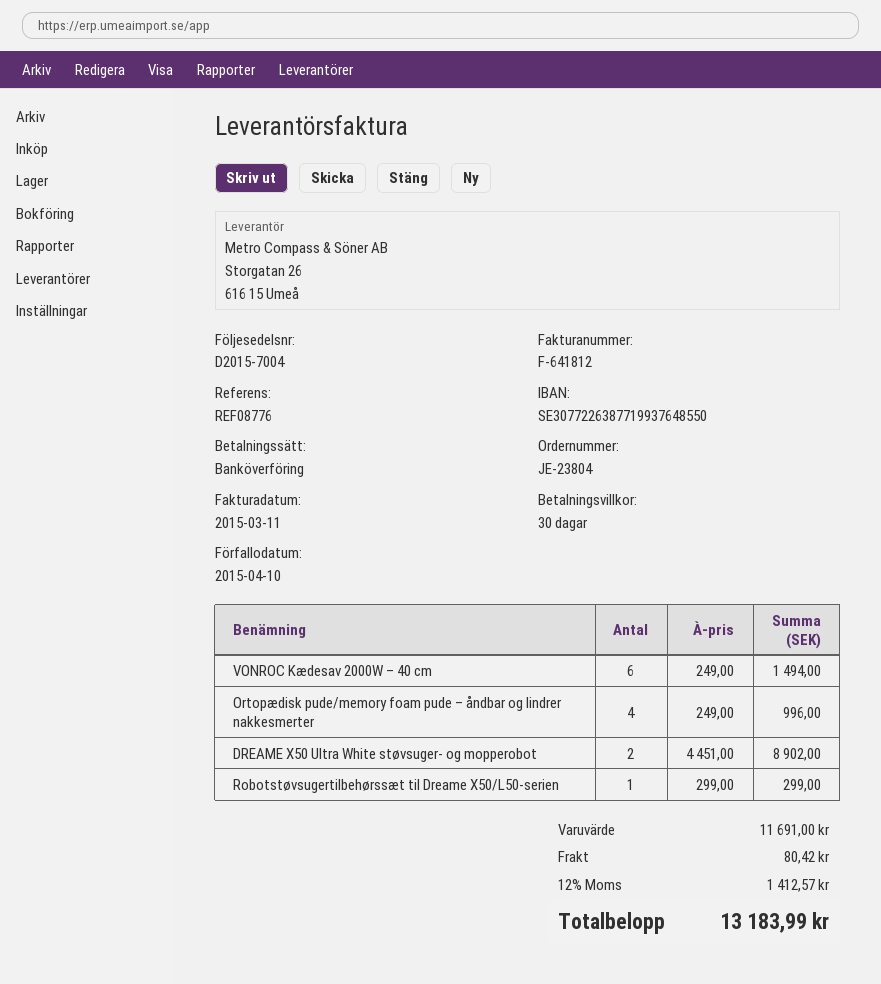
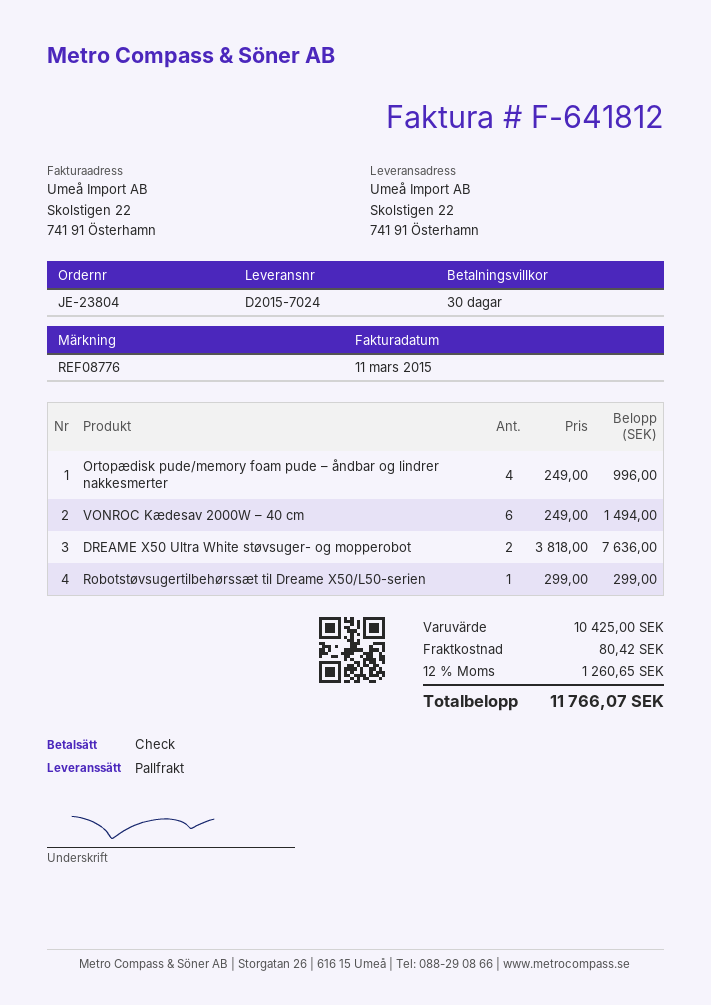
delivery note number: D2015-7004 -> D2015-7024
payment method: bank transfer -> cheque
DREAME X50 Ultra White støvsuger- og mopperobot: 2 x 4451.00 = 8902.00 -> 2 x 3818.00 = 7636.00
subtotal: 11691.00 -> 10425.00
tax: 12% = 1412.57 -> 12% = 1260.65
total: 13183.99 -> 11766.07

